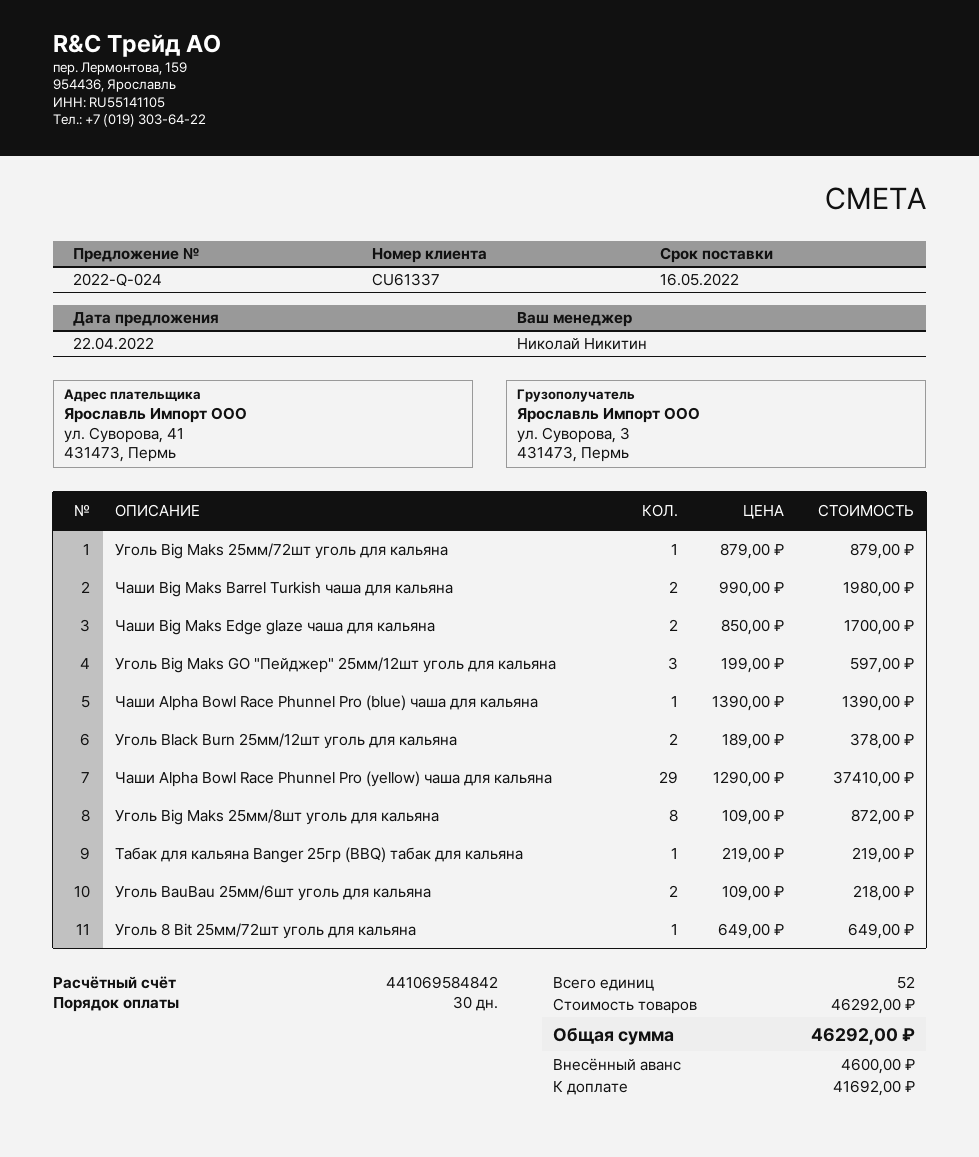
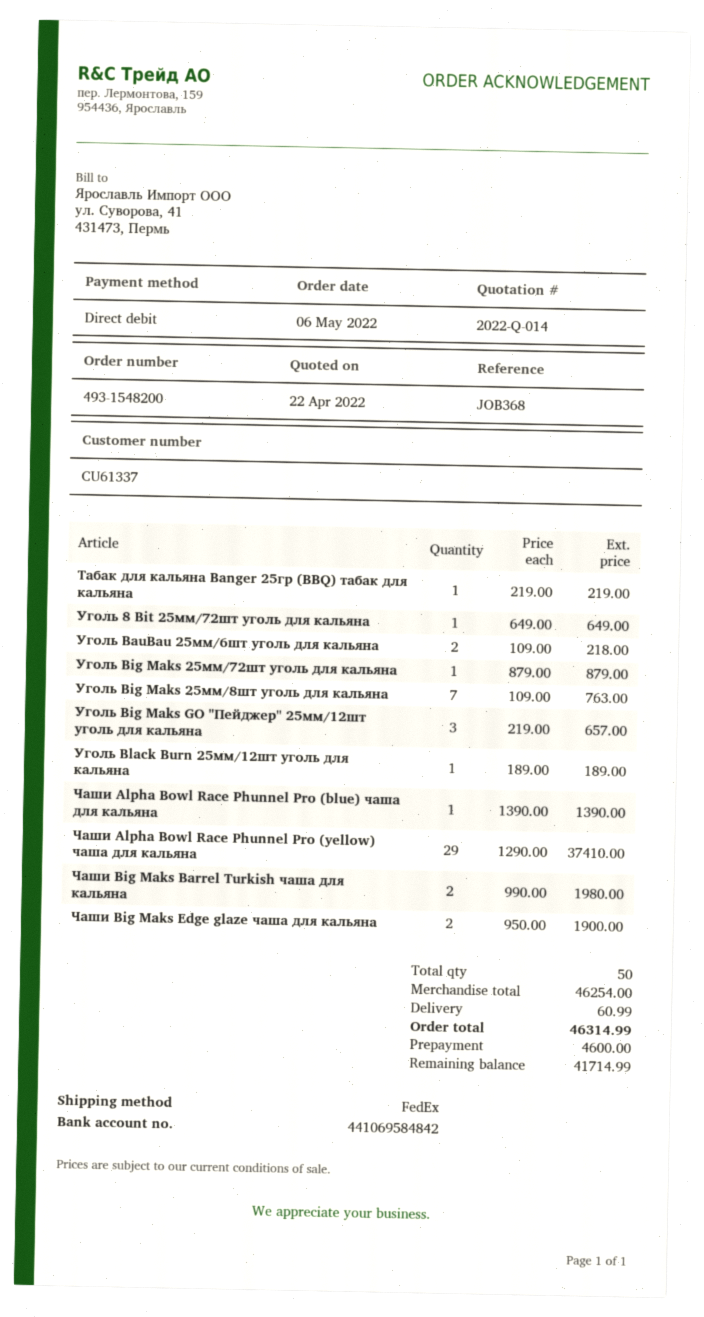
quote number: 2022-Q-024 -> 2022-Q-014
Чаши Big Maks Edge glaze чаша для кальяна: 2 x 850.00 = 1700.00 -> 2 x 950.00 = 1900.00
Уголь Big Maks GO "Пейджер" 25мм/12шт уголь для кальяна: 3 x 199.00 = 597.00 -> 3 x 219.00 = 657.00
Уголь Black Burn 25мм/12шт уголь для кальяна: 2 x 189.00 = 378.00 -> 1 x 189.00 = 189.00
Уголь Big Maks 25мм/8шт уголь для кальяна: 8 x 109.00 = 872.00 -> 7 x 109.00 = 763.00
total quantity: 52 -> 50
subtotal: 46292.00 -> 46254.00
shipping: none -> 60.99
total: 46292.00 -> 46314.99
balance: 41692.00 -> 41714.99

